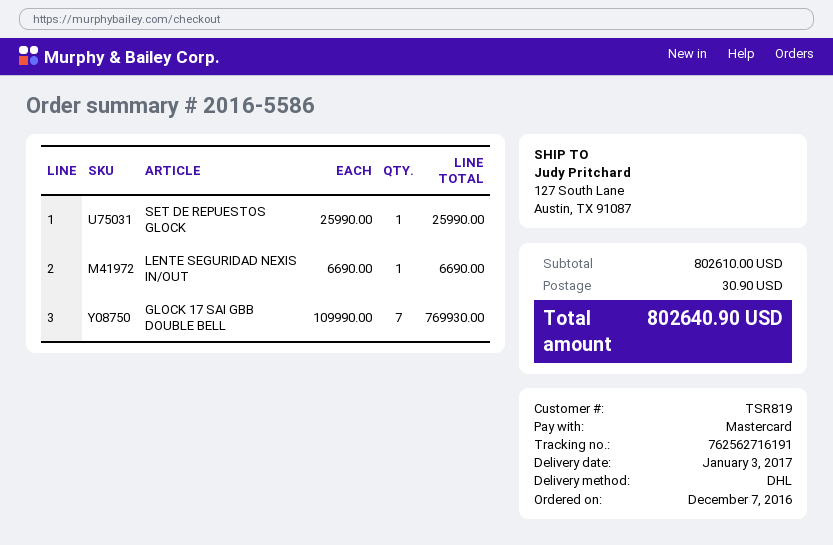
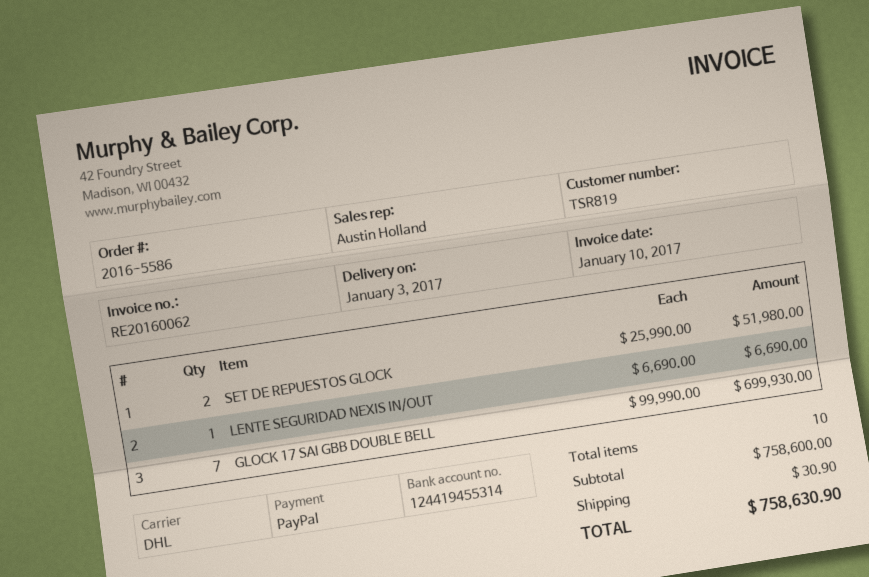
payment method: Mastercard -> PayPal
SET DE REPUESTOS GLOCK: 1 x 25990.00 = 25990.00 -> 2 x 25990.00 = 51980.00
GLOCK 17 SAI GBB DOUBLE BELL: 7 x 109990.00 = 769930.00 -> 7 x 99990.00 = 699930.00
subtotal: 802610.00 -> 758600.00
total: 802640.90 -> 758630.90

